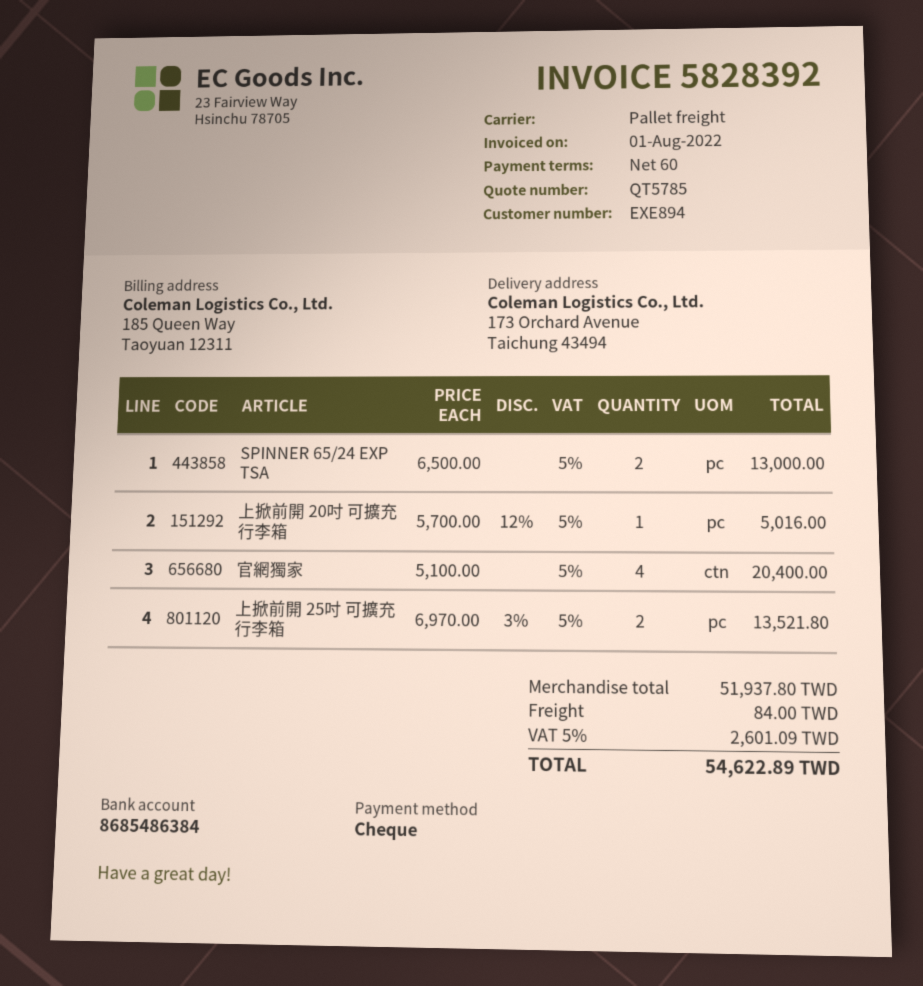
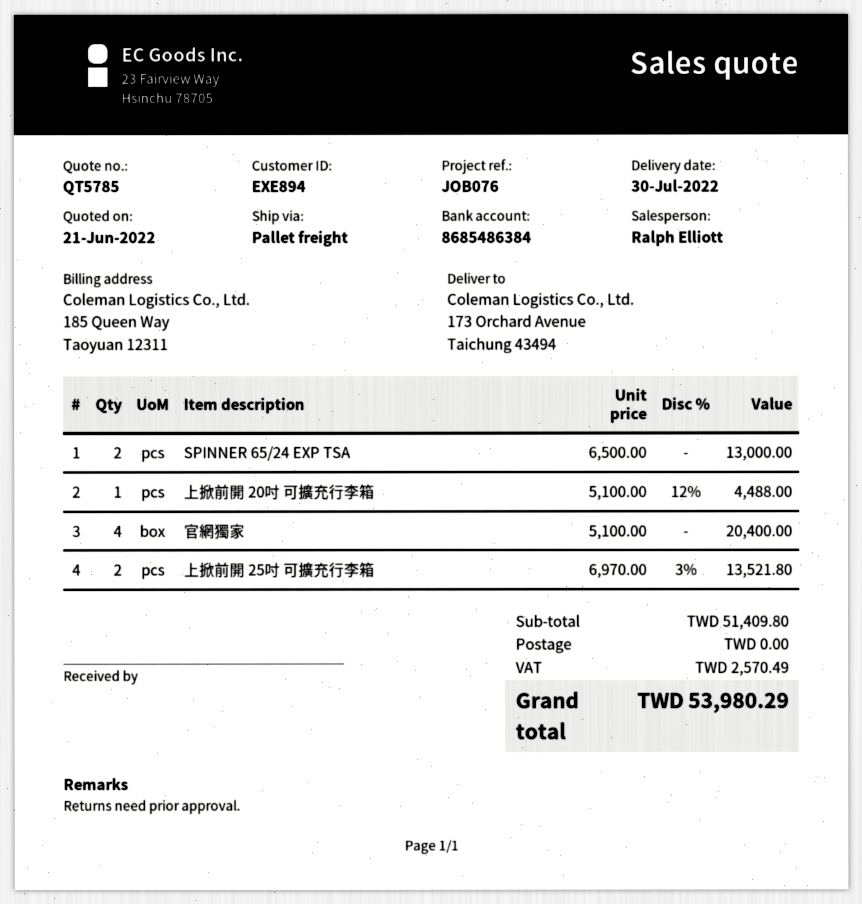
上掀前開 20吋 可擴充行李箱: 1 x 5700.00 - 12% = 5016.00 -> 1 x 5100.00 - 12% = 4488.00
subtotal: 51937.80 -> 51409.80
shipping: 84.00 -> 0.00
tax: 2601.09 -> 2570.49
total: 54622.89 -> 53980.29

